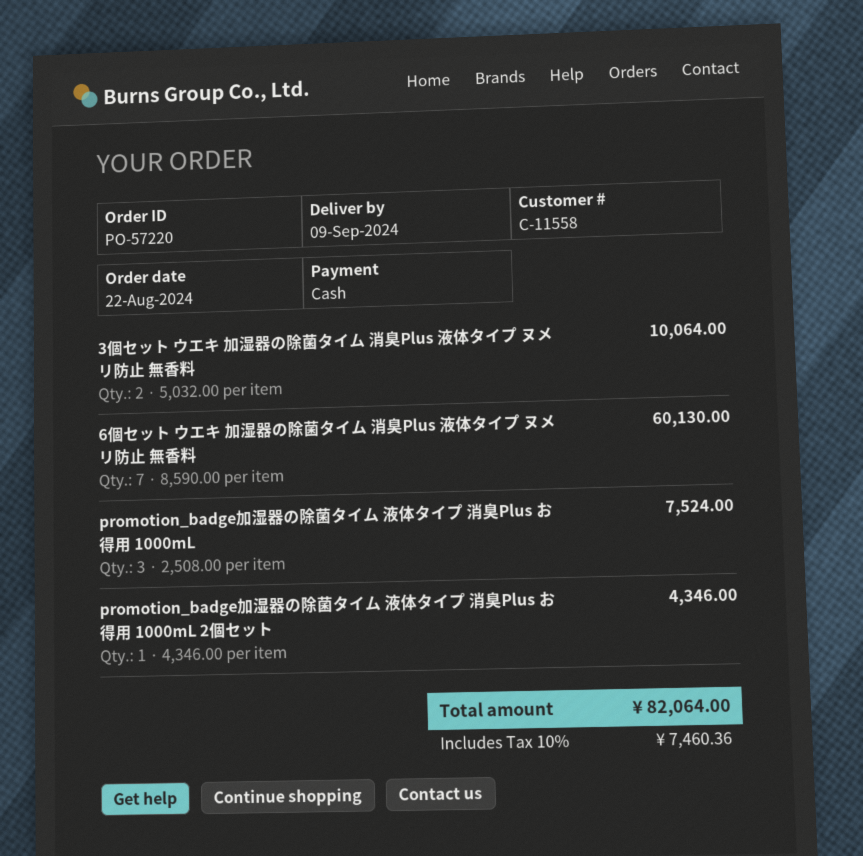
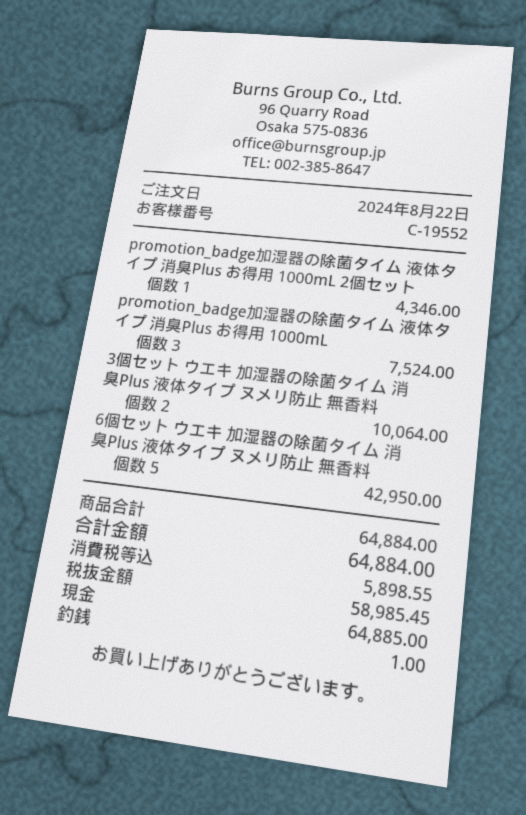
customer number: C-11558 -> C-19552
6個セット ウエキ 加湿器の除菌タイム 消臭Plus 液体タイプ ヌメリ防止 無香料: 7 for 60130.00 -> 5 for 42950.00
tax: 7460.36 -> 5898.55
total: 82064.00 -> 64884.00

